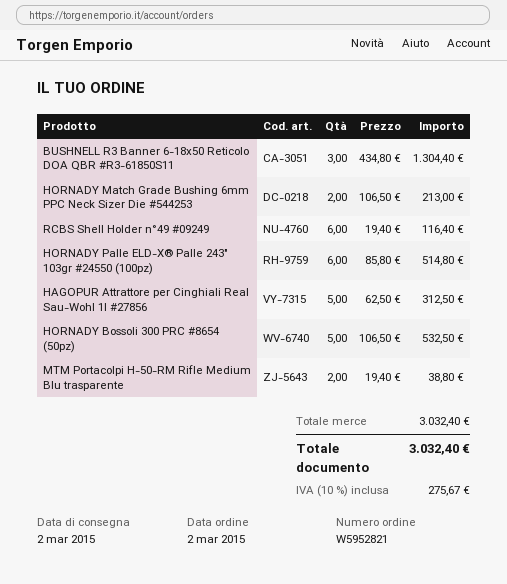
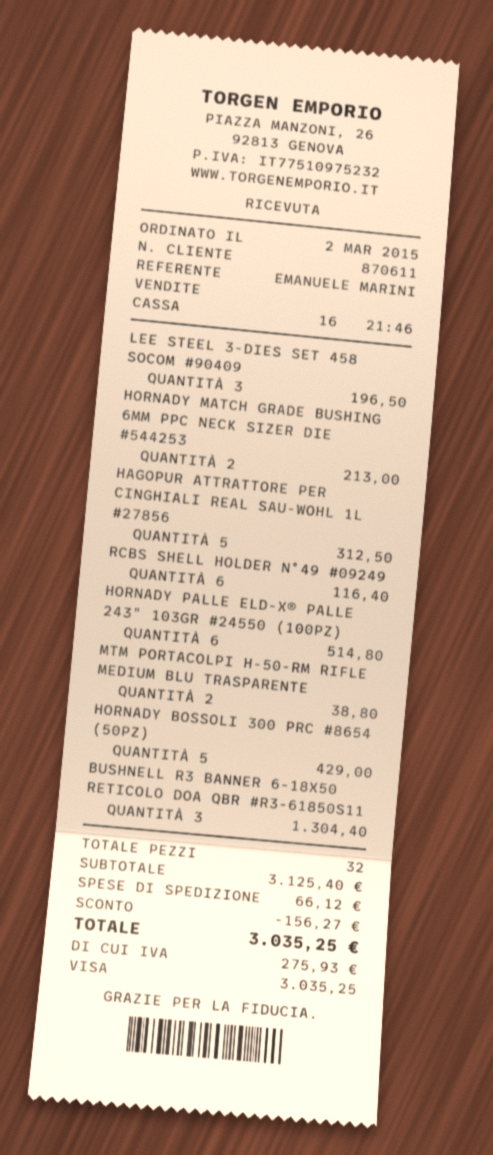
HORNADY Bossoli 300 PRC #8654 (50pz): 5 for 532.50 -> 5 for 429.00
LEE STEEL 3-DIES SET 458 SOCOM #90409: none -> 3 for 196.50
subtotal: 3032.40 -> 3125.40
discount: none -> 156.27
shipping: none -> 66.12
tax: 275.67 -> 275.93
total: 3032.40 -> 3035.25

